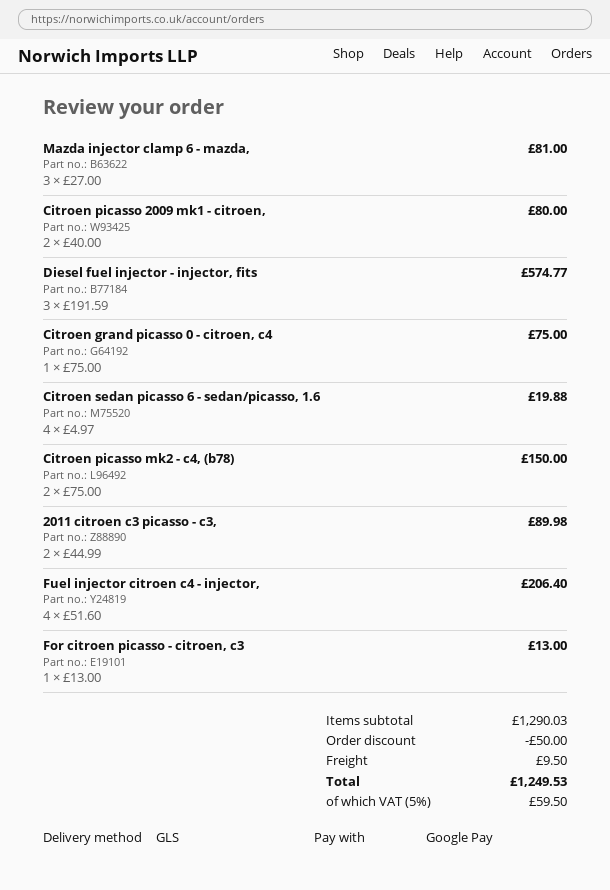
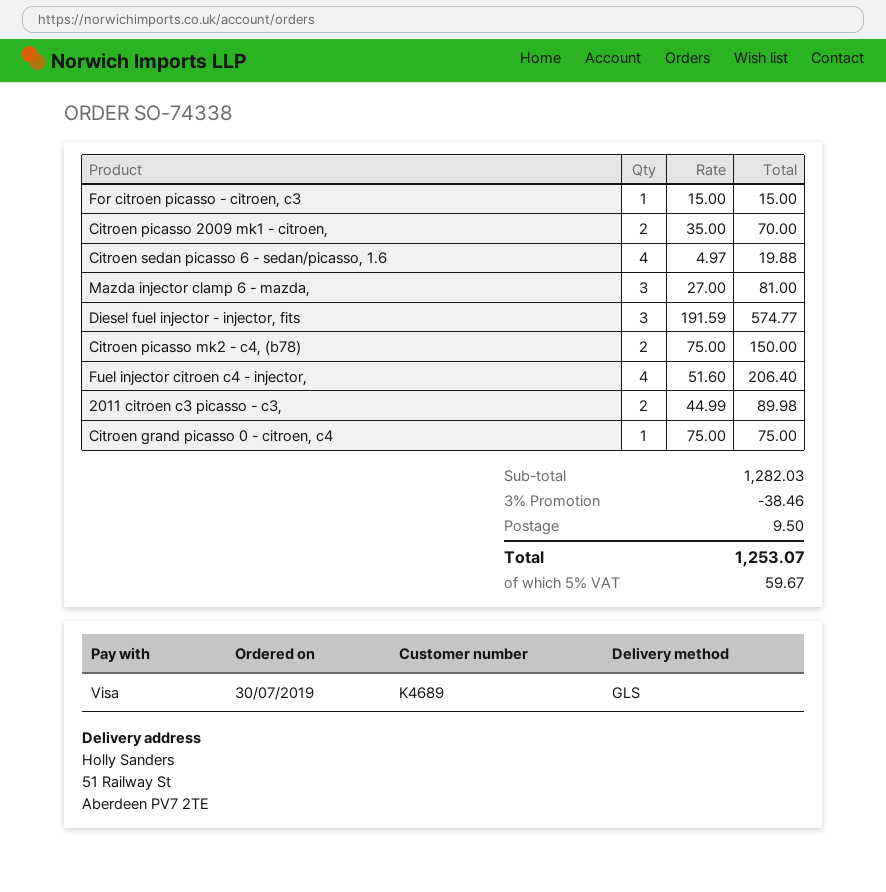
payment method: Google Pay -> Visa
Citroen picasso 2009 mk1 - citroen,: 2 x 40.00 = 80.00 -> 2 x 35.00 = 70.00
For citroen picasso - citroen, c3: 1 x 13.00 = 13.00 -> 1 x 15.00 = 15.00
subtotal: 1290.03 -> 1282.03
discount: 50.00 -> 38.46
tax: 5% = 59.50 -> 5% = 59.67
total: 1249.53 -> 1253.07

